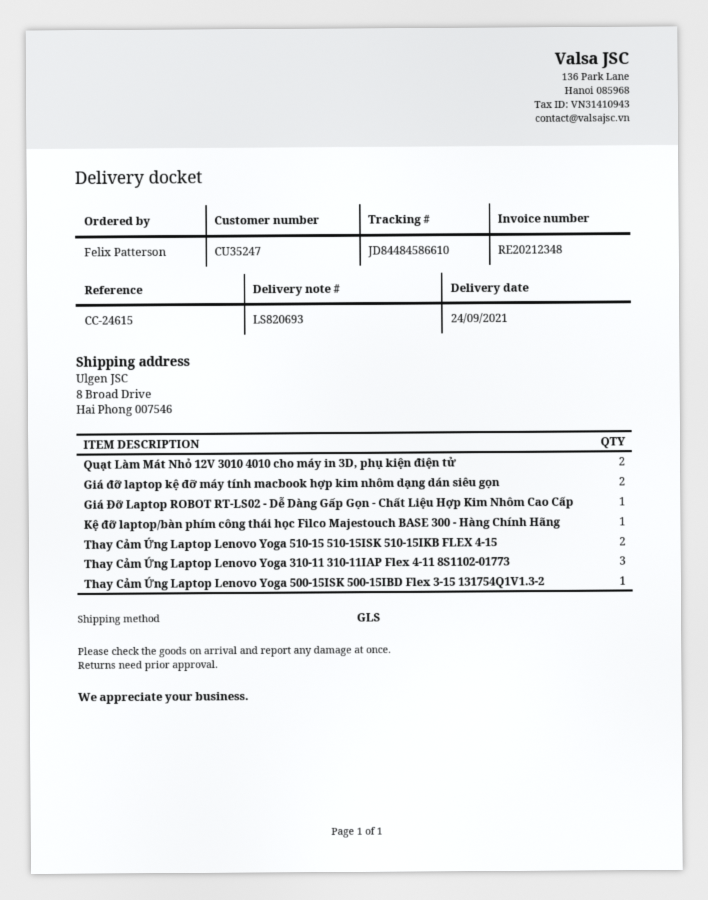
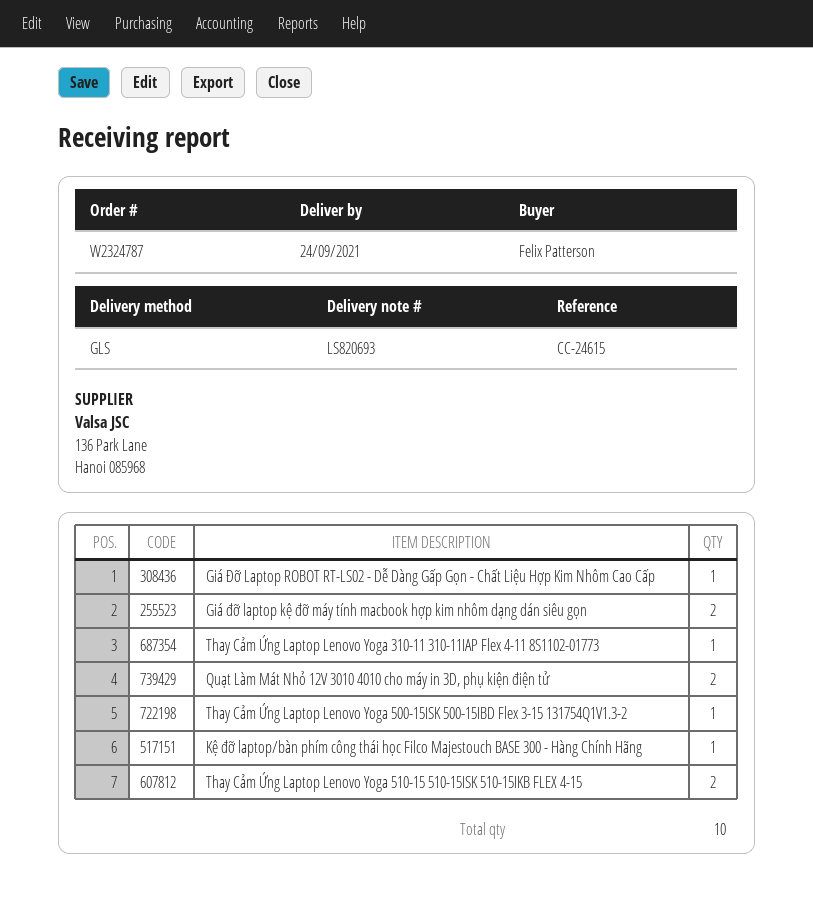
Thay Cảm Ứng Laptop Lenovo Yoga 310-11 310-11IAP Flex 4-11 8S1102-01773: 3 -> 1

